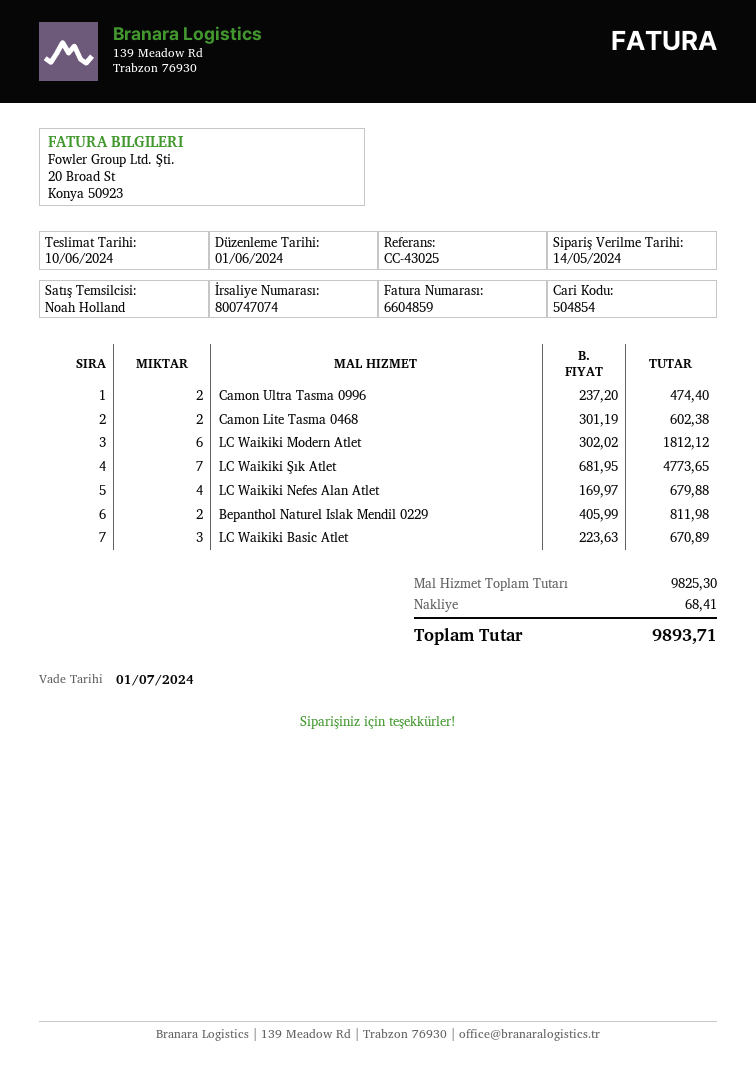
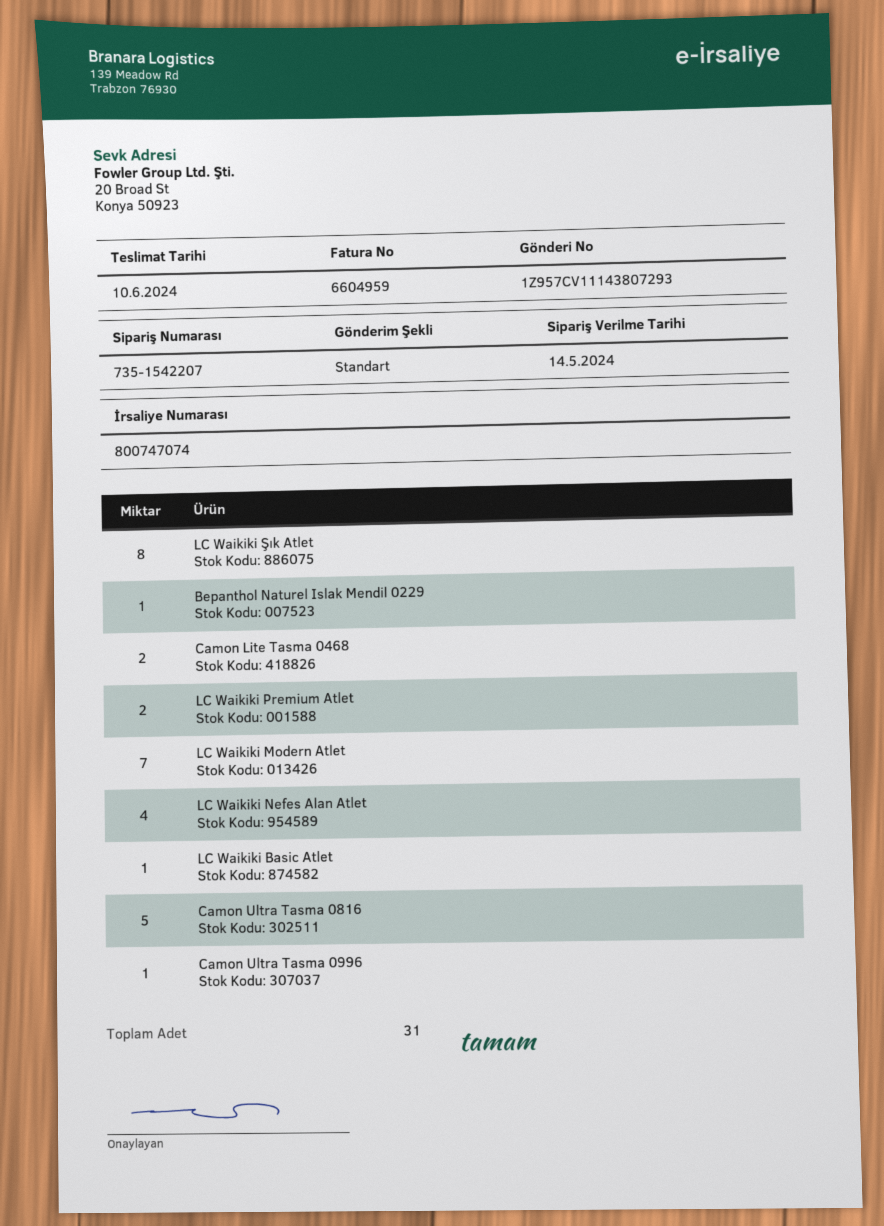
invoice number: 6604859 -> 6604959
Camon Ultra Tasma 0996: 2 -> 1
LC Waikiki Modern Atlet: 6 -> 7
LC Waikiki Şık Atlet: 7 -> 8
Bepanthol Naturel Islak Mendil 0229: 2 -> 1
LC Waikiki Basic Atlet: 3 -> 1
LC Waikiki Premium Atlet: none -> 2
Camon Ultra Tasma 0816: none -> 5

